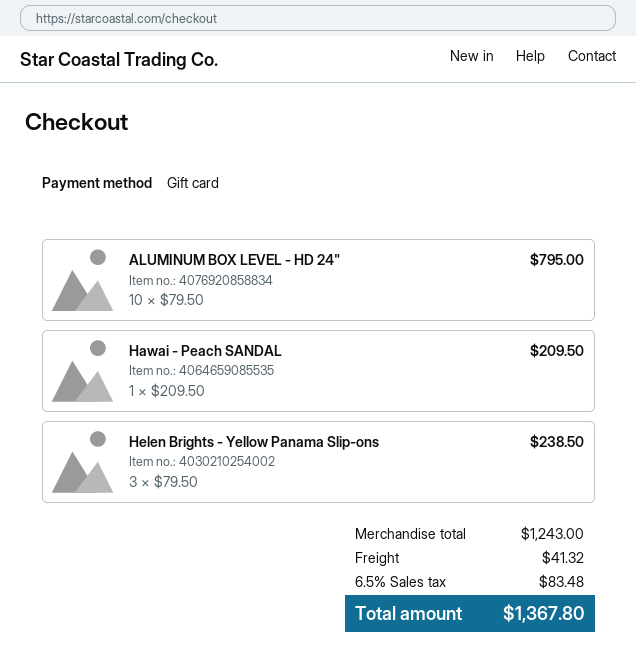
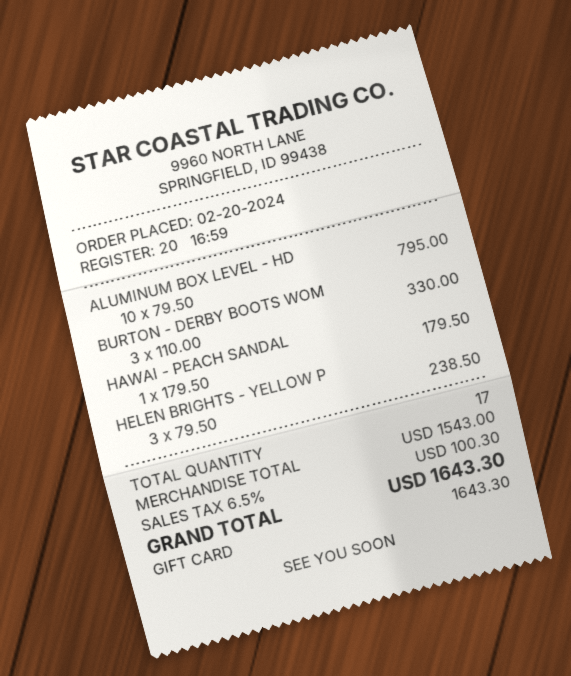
Hawai - Peach SANDAL: 1 x 209.50 = 209.50 -> 1 x 179.50 = 179.50
BURTON - DERBY BOOTS WOM: none -> 3 x 110.00 = 330.00
subtotal: 1243.00 -> 1543.00
shipping: 41.32 -> none
tax: 6.5% = 83.48 -> 6.5% = 100.30
total: 1367.80 -> 1643.30

